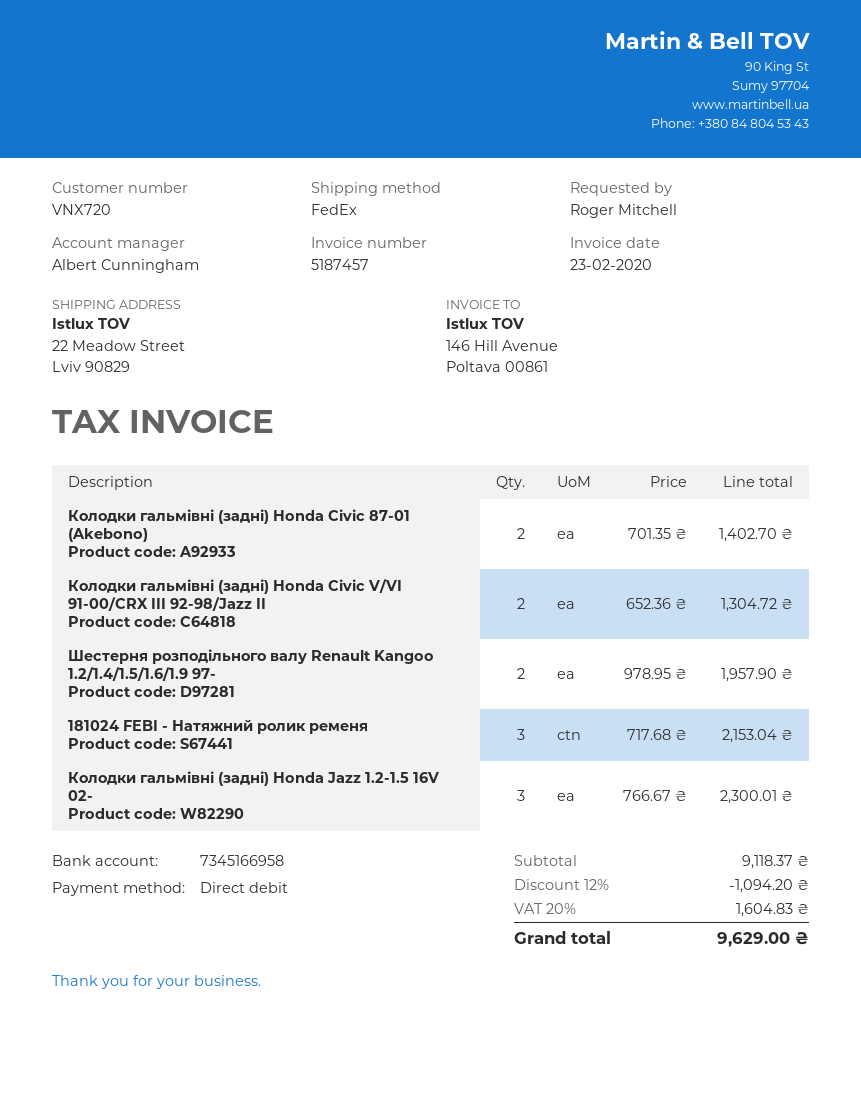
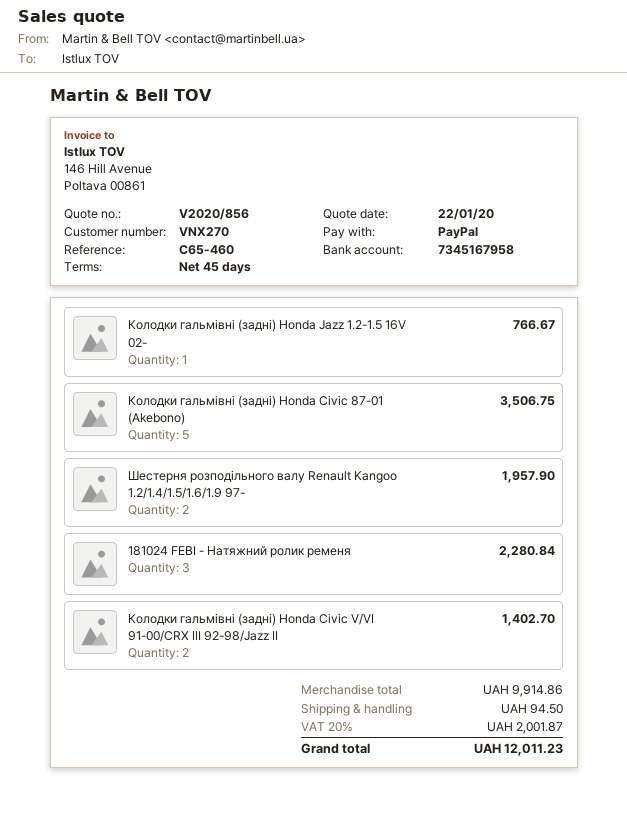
customer number: VNX720 -> VNX270
payment method: direct debit -> PayPal
bank account: 7345166958 -> 7345167958
Колодки гальмівні (задні) Honda Civic 87-01 (Akebono): 2 for 1402.70 -> 5 for 3506.75
Колодки гальмівні (задні) Honda Civic V/VI 91-00/CRX III 92-98/Jazz II: 2 for 1304.72 -> 2 for 1402.70
181024 FEBI - Натяжний ролик ременя: 3 for 2153.04 -> 3 for 2280.84
Колодки гальмівні (задні) Honda Jazz 1.2-1.5 16V 02-: 3 for 2300.01 -> 1 for 766.67
subtotal: 9118.37 -> 9914.86
discount: 12% = 1094.20 -> none
shipping: none -> 94.50
tax: 20% = 1604.83 -> 20% = 2001.87
total: 9629.00 -> 12011.23

